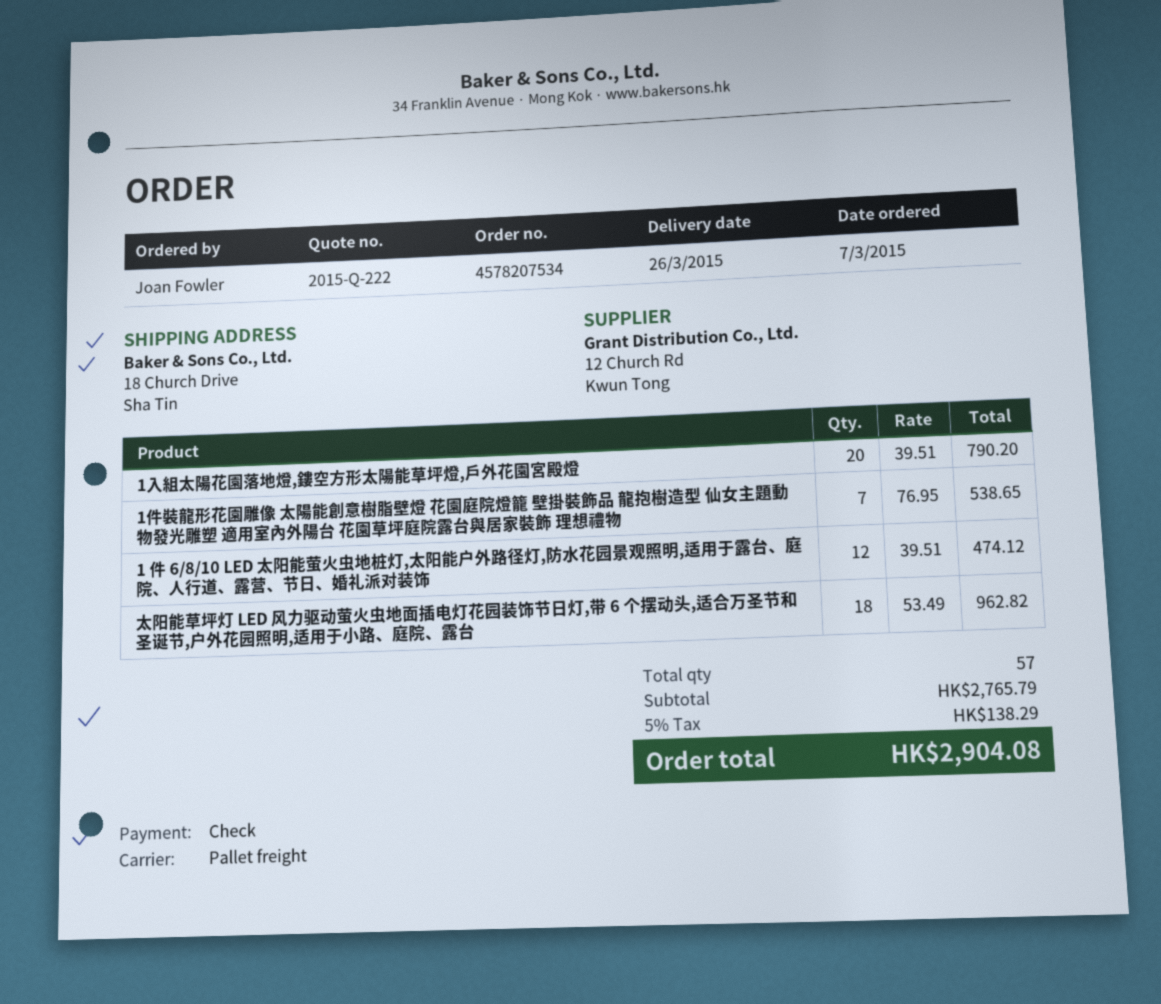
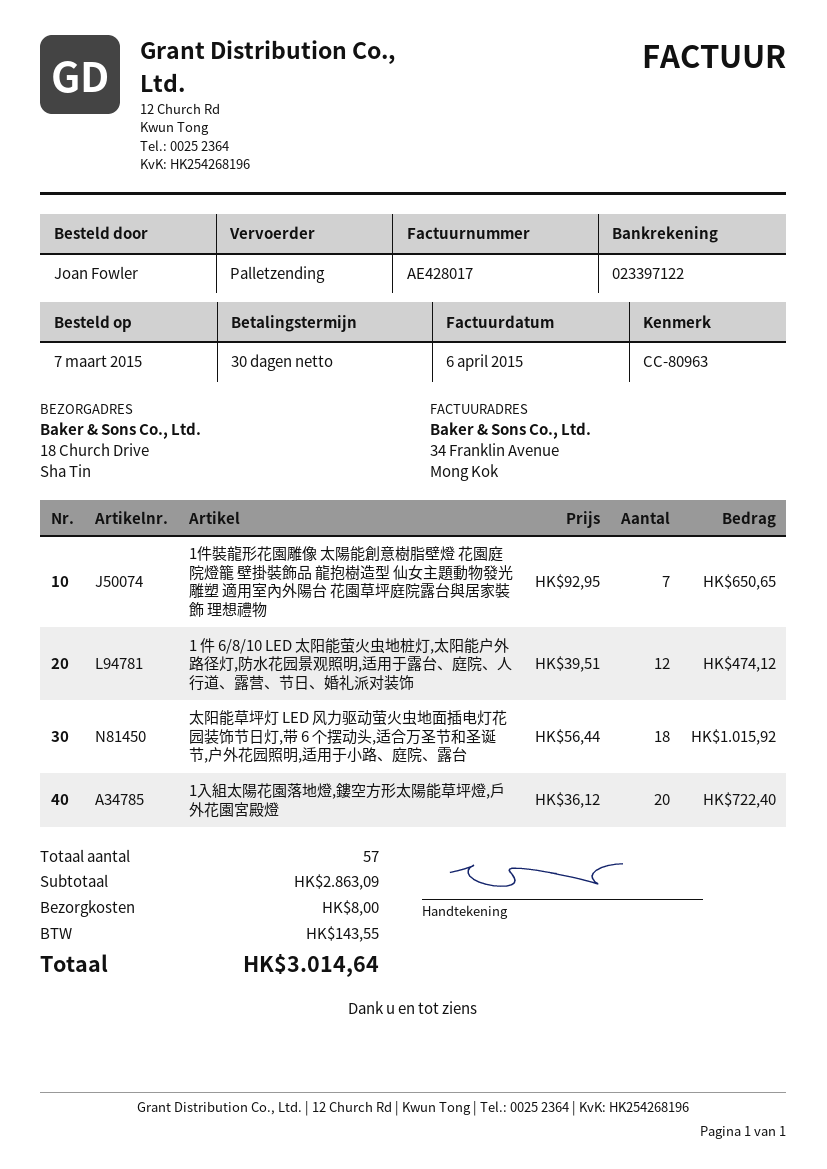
1入組太陽花園落地燈,鏤空方形太陽能草坪燈,戶外花園宮殿燈: 20 x 39.51 = 790.20 -> 20 x 36.12 = 722.40
1件裝龍形花園雕像 太陽能創意樹脂壁燈 花園庭院燈籠 壁掛裝飾品 龍抱樹造型 仙女主題動物發光雕塑 適用室內外陽台 花園草坪庭院露台與居家裝飾 理想禮物: 7 x 76.95 = 538.65 -> 7 x 92.95 = 650.65
太阳能草坪灯 LED 风力驱动萤火虫地面插电灯花园装饰节日灯,带 6 个摆动头,适合万圣节和圣诞节,户外花园照明,适用于小路、庭院、露台: 18 x 53.49 = 962.82 -> 18 x 56.44 = 1015.92
subtotal: 2765.79 -> 2863.09
shipping: none -> 8.00
tax: 138.29 -> 143.55
total: 2904.08 -> 3014.64

